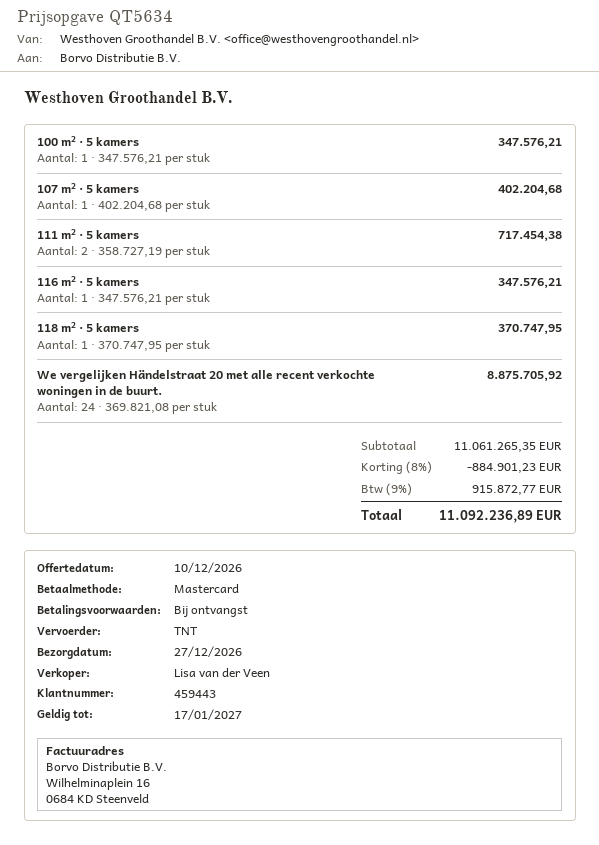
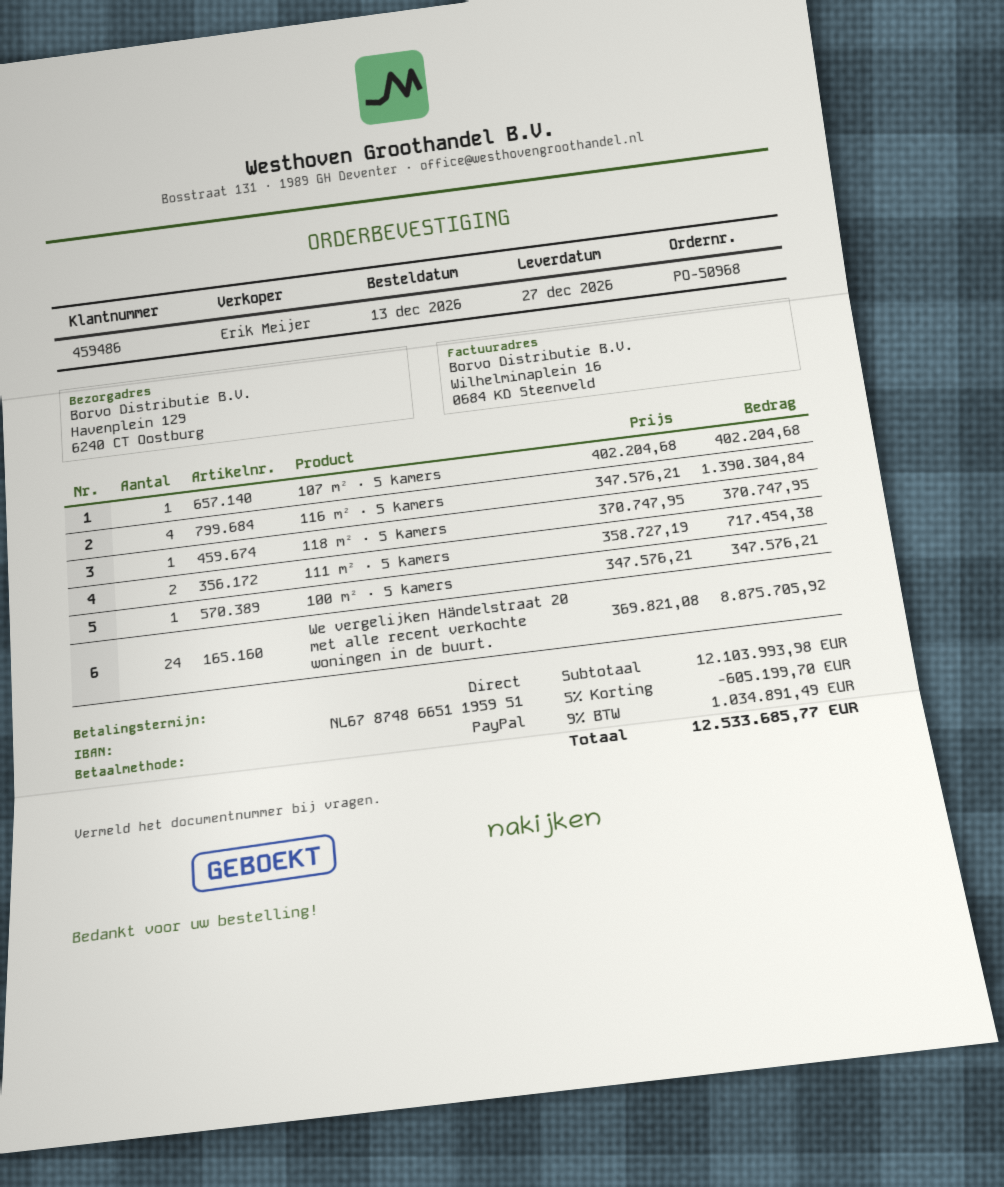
customer number: 459443 -> 459486
sales rep: Lisa van der Veen -> Erik Meijer
payment method: Mastercard -> PayPal
116 m² · 5 kamers: 1 x 347576.21 = 347576.21 -> 4 x 347576.21 = 1390304.84
subtotal: 11061265.35 -> 12103993.98
discount: 8% = 884901.23 -> 5% = 605199.70
tax: 9% = 915872.77 -> 9% = 1034891.49
total: 11092236.89 -> 12533685.77

